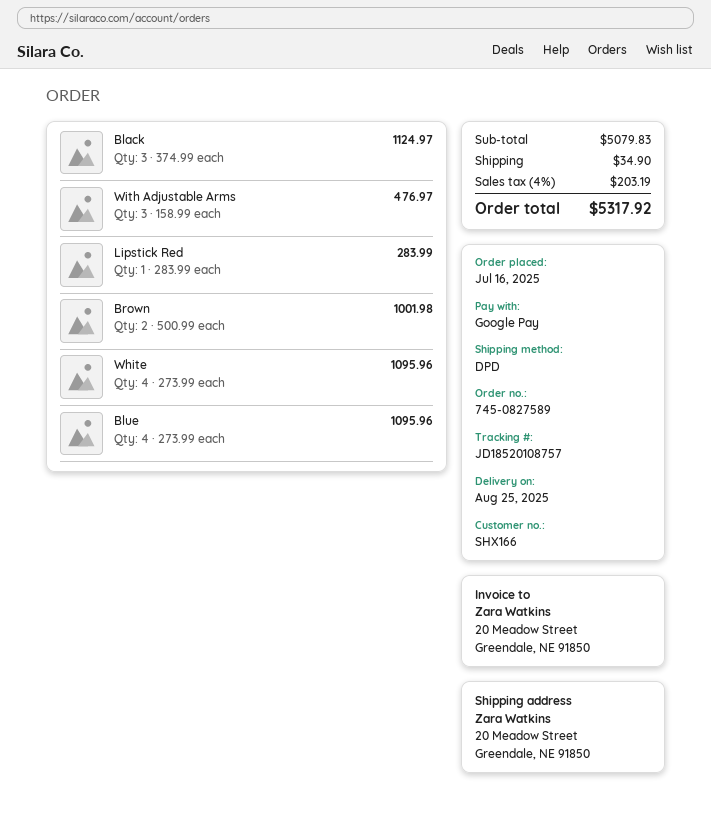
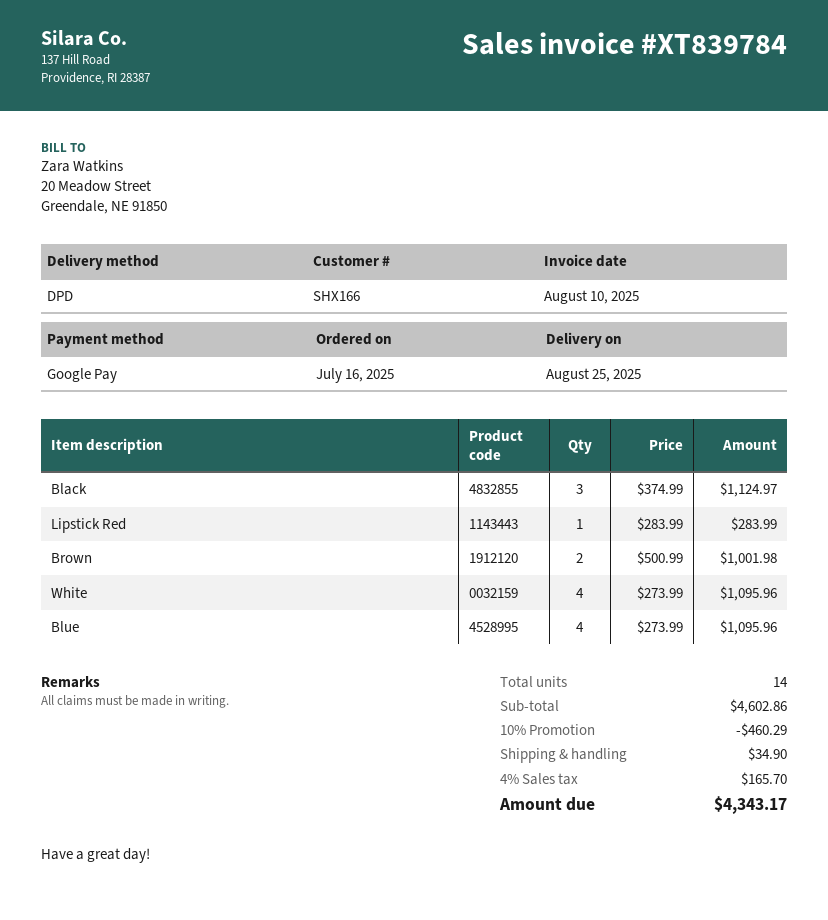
With Adjustable Arms: 3 x 158.99 = 476.97 -> none
subtotal: 5079.83 -> 4602.86
discount: none -> 10% = 460.29
tax: 4% = 203.19 -> 4% = 165.70
total: 5317.92 -> 4343.17

